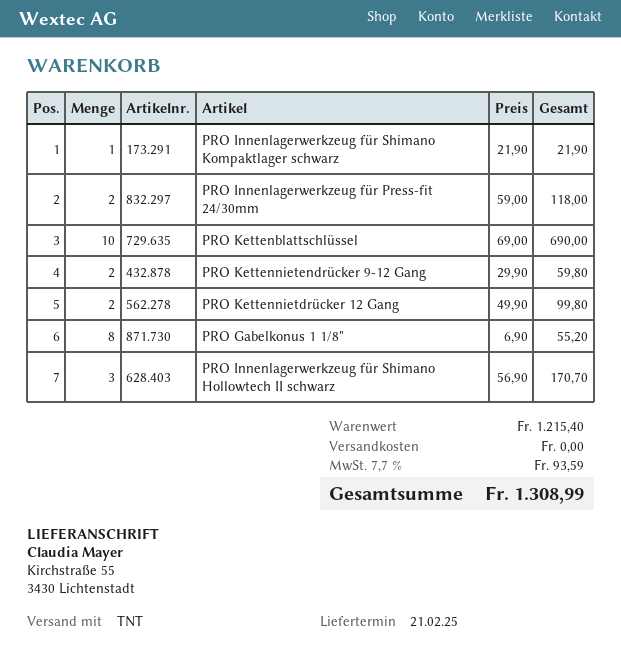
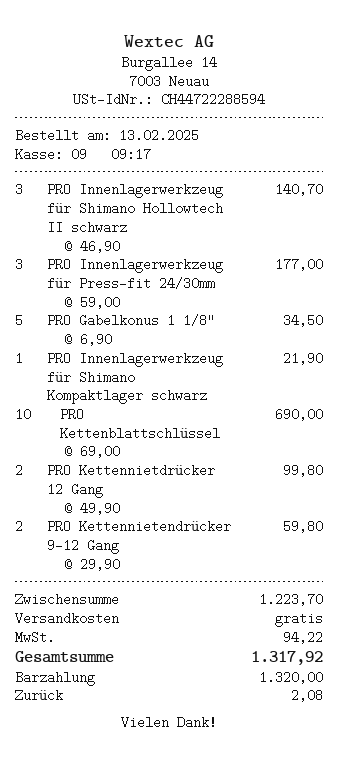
PRO Innenlagerwerkzeug für Press-fit 24/30mm: 2 x 59.00 = 118.00 -> 3 x 59.00 = 177.00
PRO Gabelkonus 1 1/8": 8 x 6.90 = 55.20 -> 5 x 6.90 = 34.50
PRO Innenlagerwerkzeug für Shimano Hollowtech II schwarz: 3 x 56.90 = 170.70 -> 3 x 46.90 = 140.70
subtotal: 1215.40 -> 1223.70
tax: 93.59 -> 94.22
total: 1308.99 -> 1317.92

